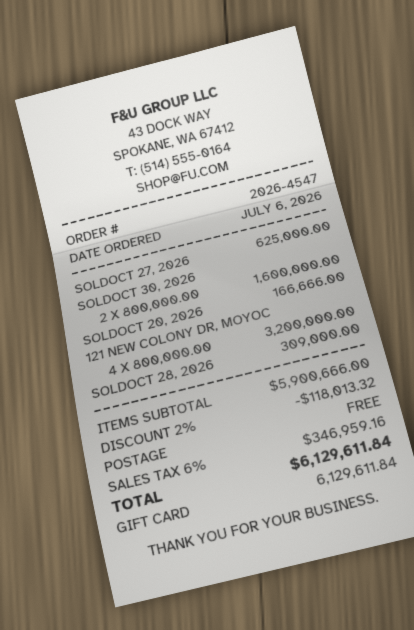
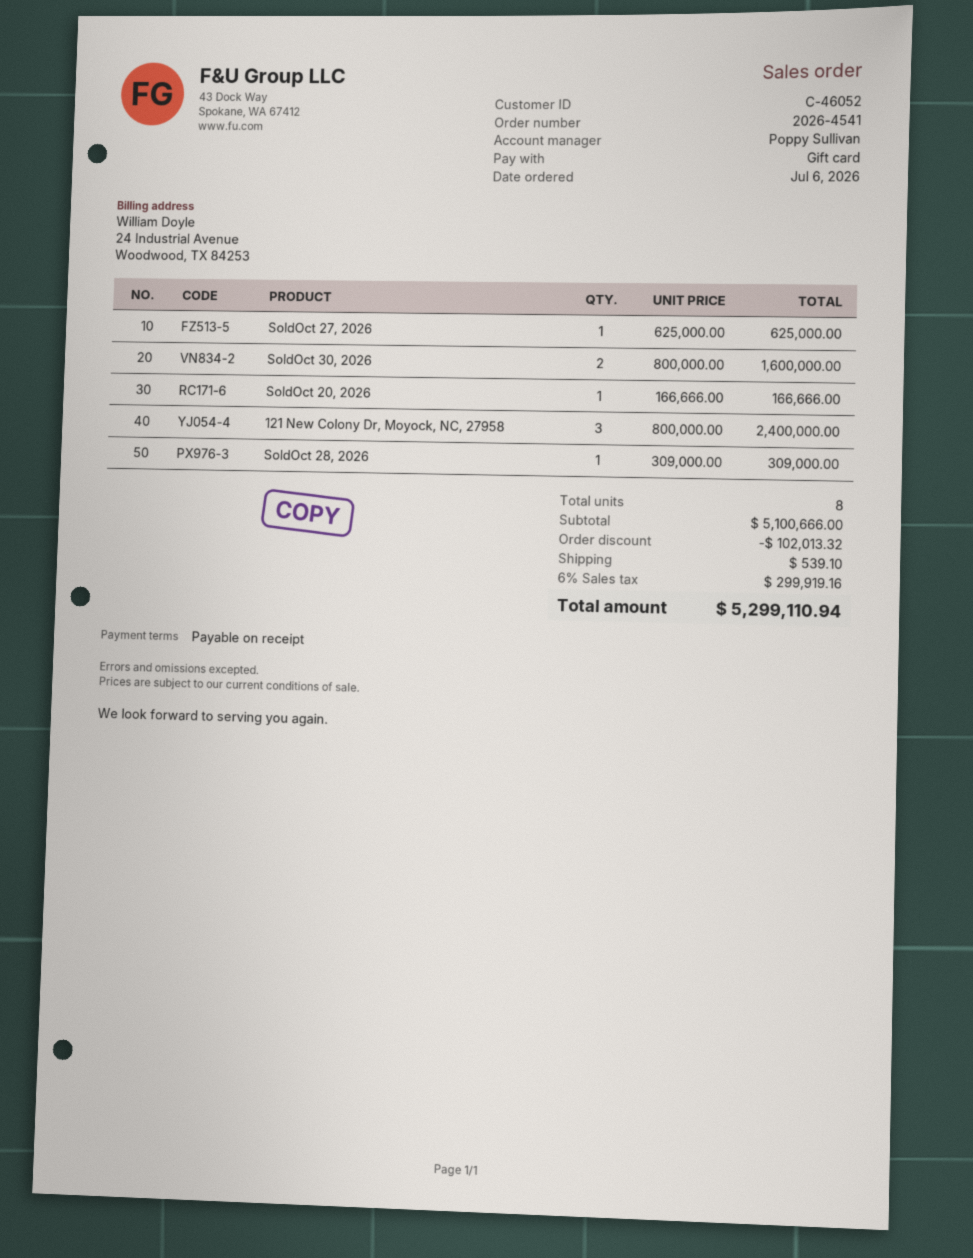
order number: 2026-4547 -> 2026-4541
121 NEW COLONY DR, MOYOC: 4 x 800000.00 = 3200000.00 -> 3 x 800000.00 = 2400000.00
subtotal: 5900666.00 -> 5100666.00
discount: 118013.32 -> 102013.32
shipping: 0.00 -> 539.10
tax: 6% = 346959.16 -> 6% = 299919.16
total: 6129611.84 -> 5299110.94

